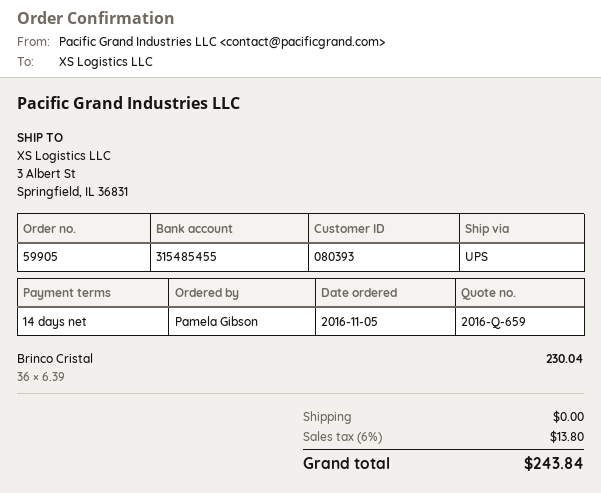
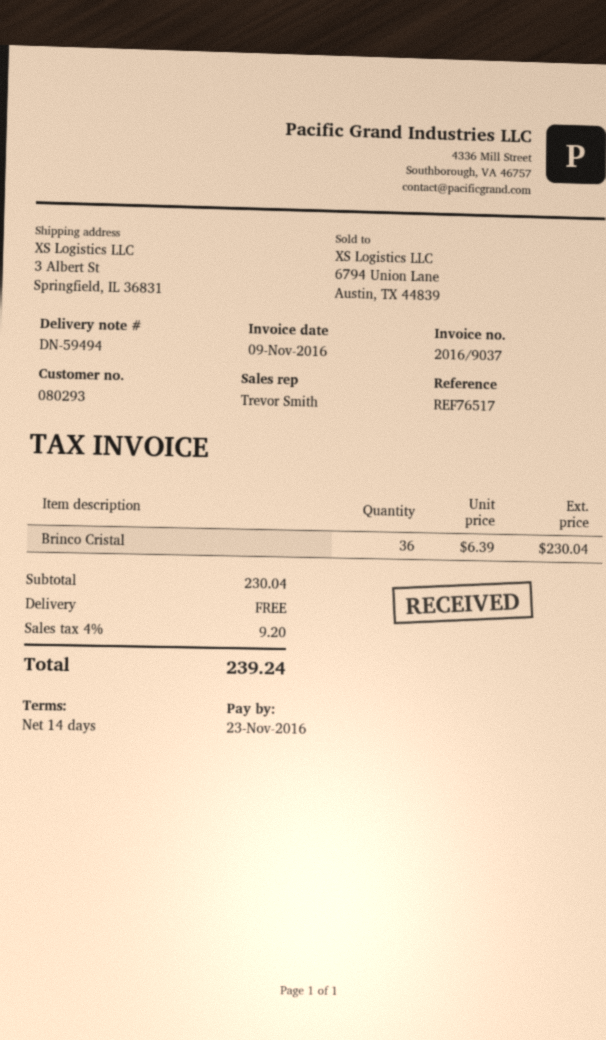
customer number: 080393 -> 080293
tax: 6% = 13.80 -> 4% = 9.20
total: 243.84 -> 239.24

